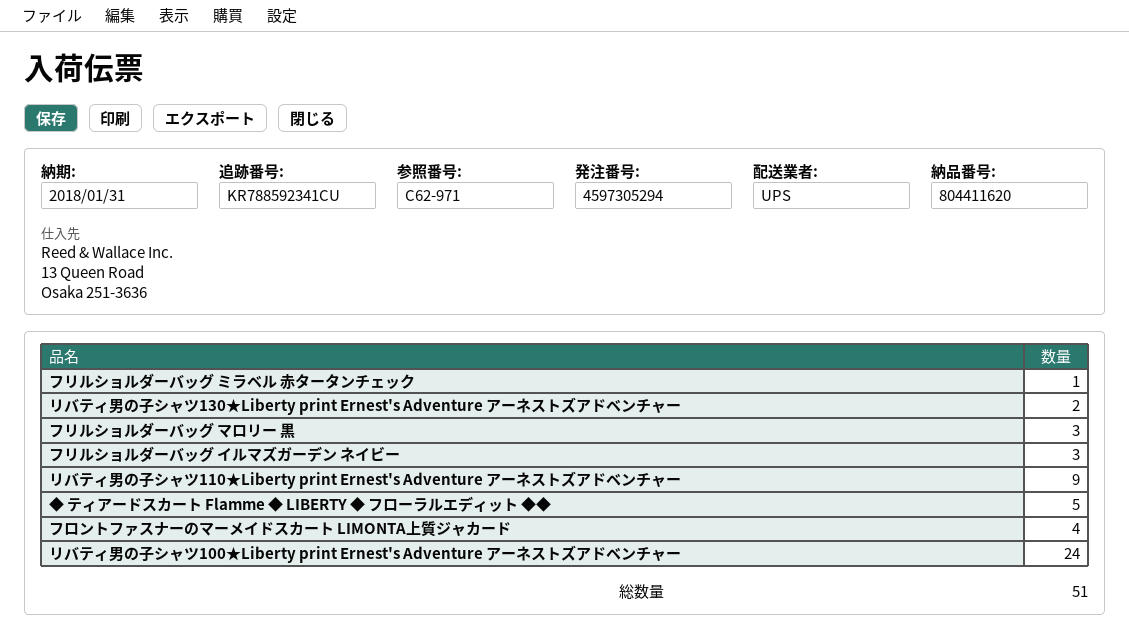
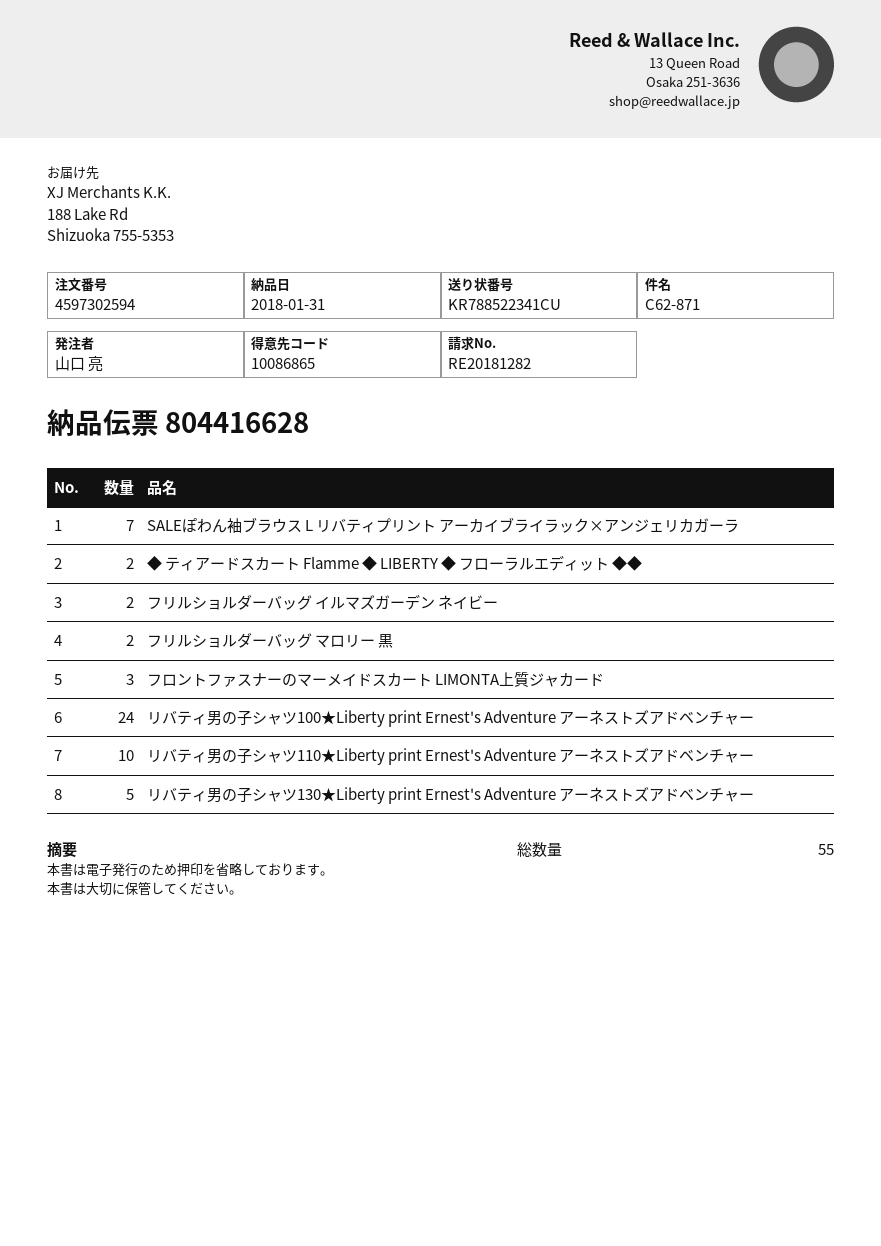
order number: 4597305294 -> 4597302594
delivery note number: 804411620 -> 804416628
reference: C62-971 -> C62-871
tracking number: KR788592341CU -> KR788522341CU
フリルショルダーバッグ ミラベル 赤タータンチェック: 1 -> none
リバティ男の子シャツ130★Liberty print Ernest's Adventure アーネストズアドベンチャー: 2 -> 5
フリルショルダーバッグ マロリー 黒: 3 -> 2
フリルショルダーバッグ イルマズガーデン ネイビー: 3 -> 2
リバティ男の子シャツ110★Liberty print Ernest's Adventure アーネストズアドベンチャー: 9 -> 10
◆ ティアードスカート Flamme ◆ LIBERTY ◆ フローラルエディット ◆◆: 5 -> 2
フロントファスナーのマーメイドスカート LIMONTA上質ジャカード: 4 -> 3
SALEぽわん袖ブラウス L リバティプリント アーカイブライラック×アンジェリカガーラ: none -> 7
total quantity: 51 -> 55

